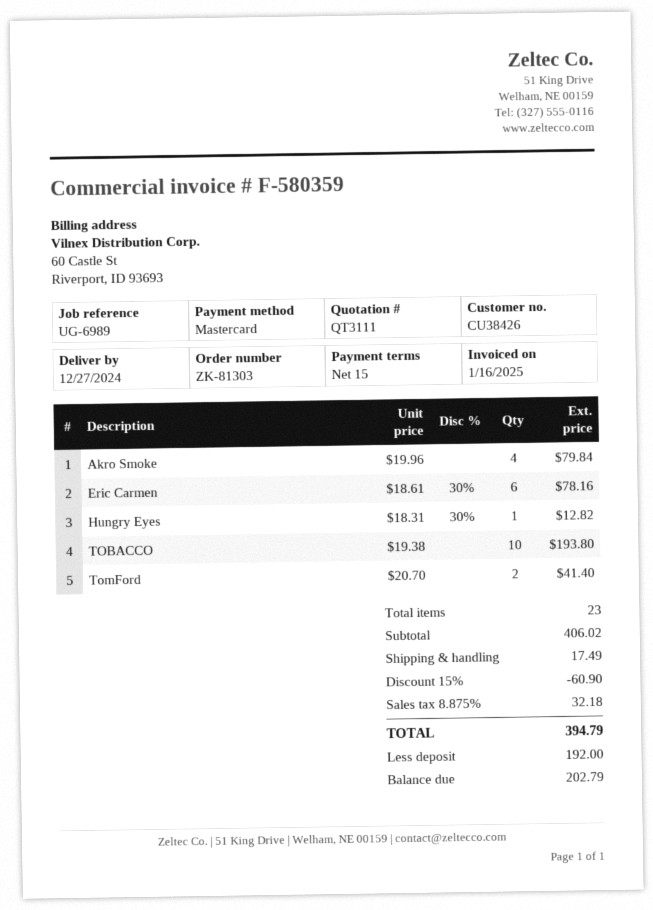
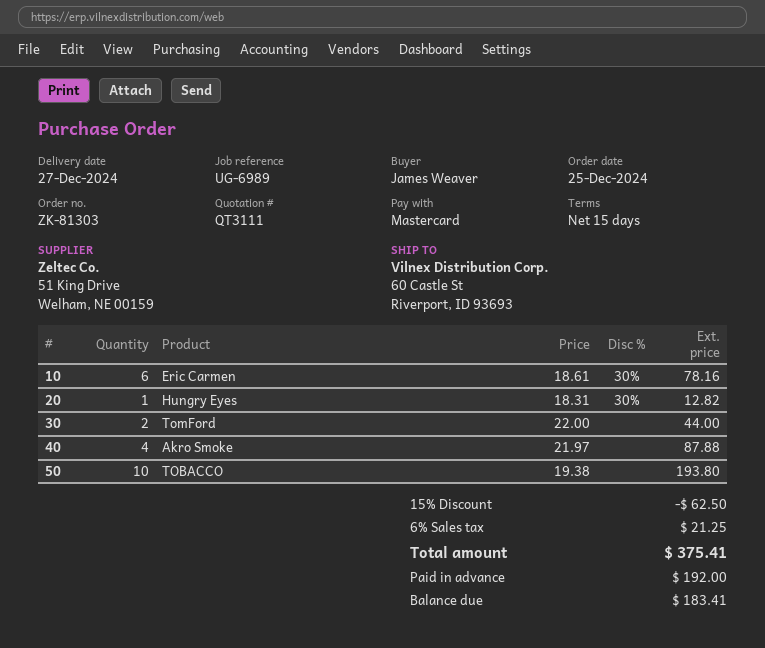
Akro Smoke: 4 x 19.96 = 79.84 -> 4 x 21.97 = 87.88
TomFord: 2 x 20.70 = 41.40 -> 2 x 22.00 = 44.00
discount: 15% = 60.90 -> 15% = 62.50
shipping: 17.49 -> none
tax: 8.875% = 32.18 -> 6% = 21.25
total: 394.79 -> 375.41
balance: 202.79 -> 183.41

